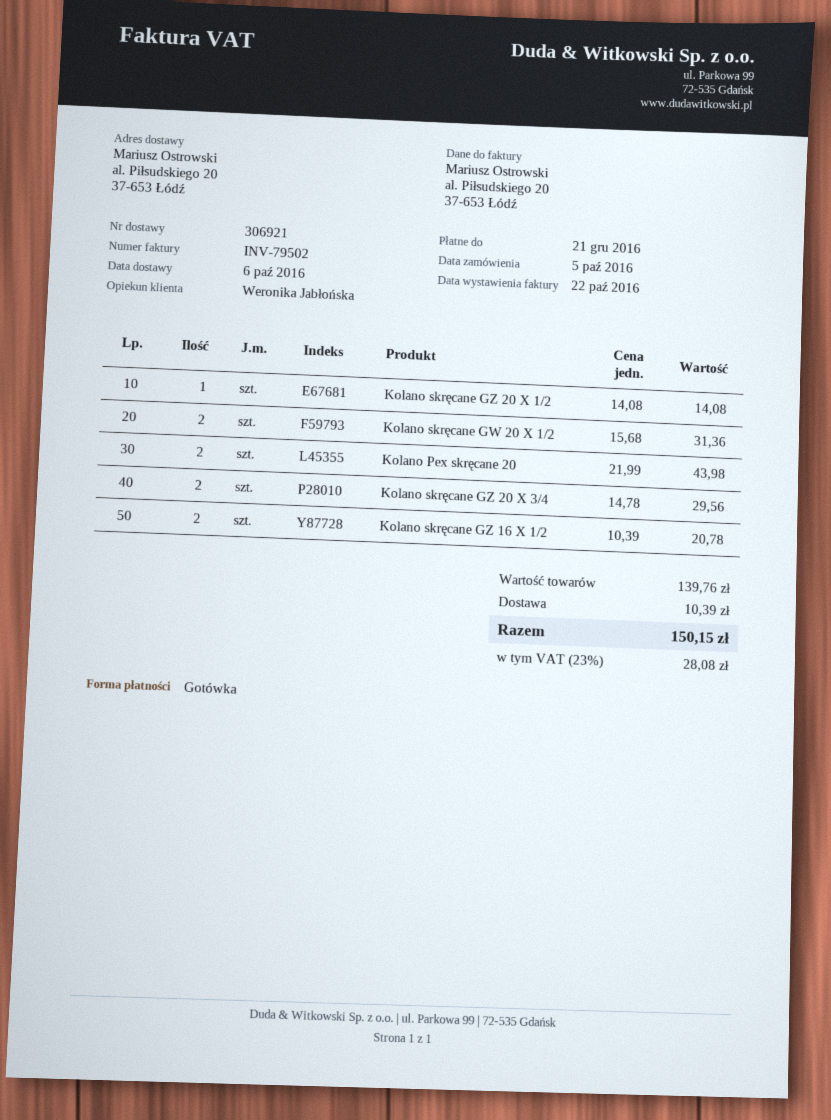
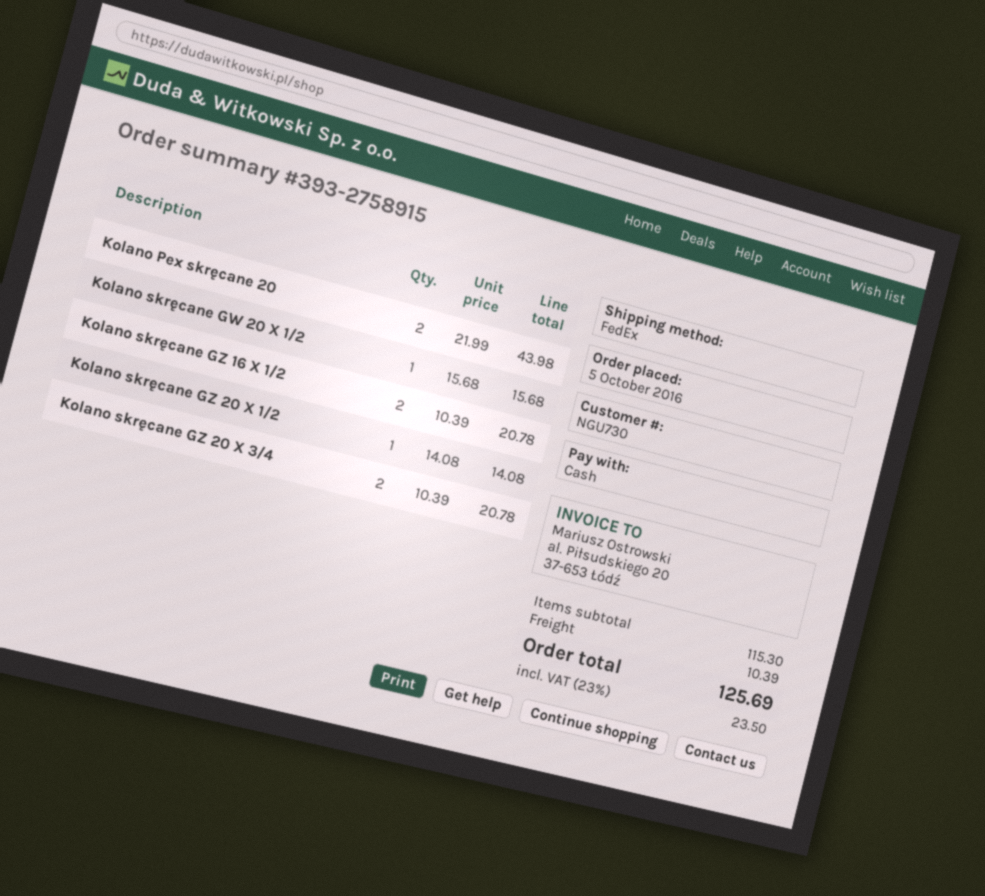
Kolano skręcane GW 20 X 1/2: 2 x 15.68 = 31.36 -> 1 x 15.68 = 15.68
Kolano skręcane GZ 20 X 3/4: 2 x 14.78 = 29.56 -> 2 x 10.39 = 20.78
subtotal: 139.76 -> 115.30
tax: 23% = 28.08 -> 23% = 23.50
total: 150.15 -> 125.69

